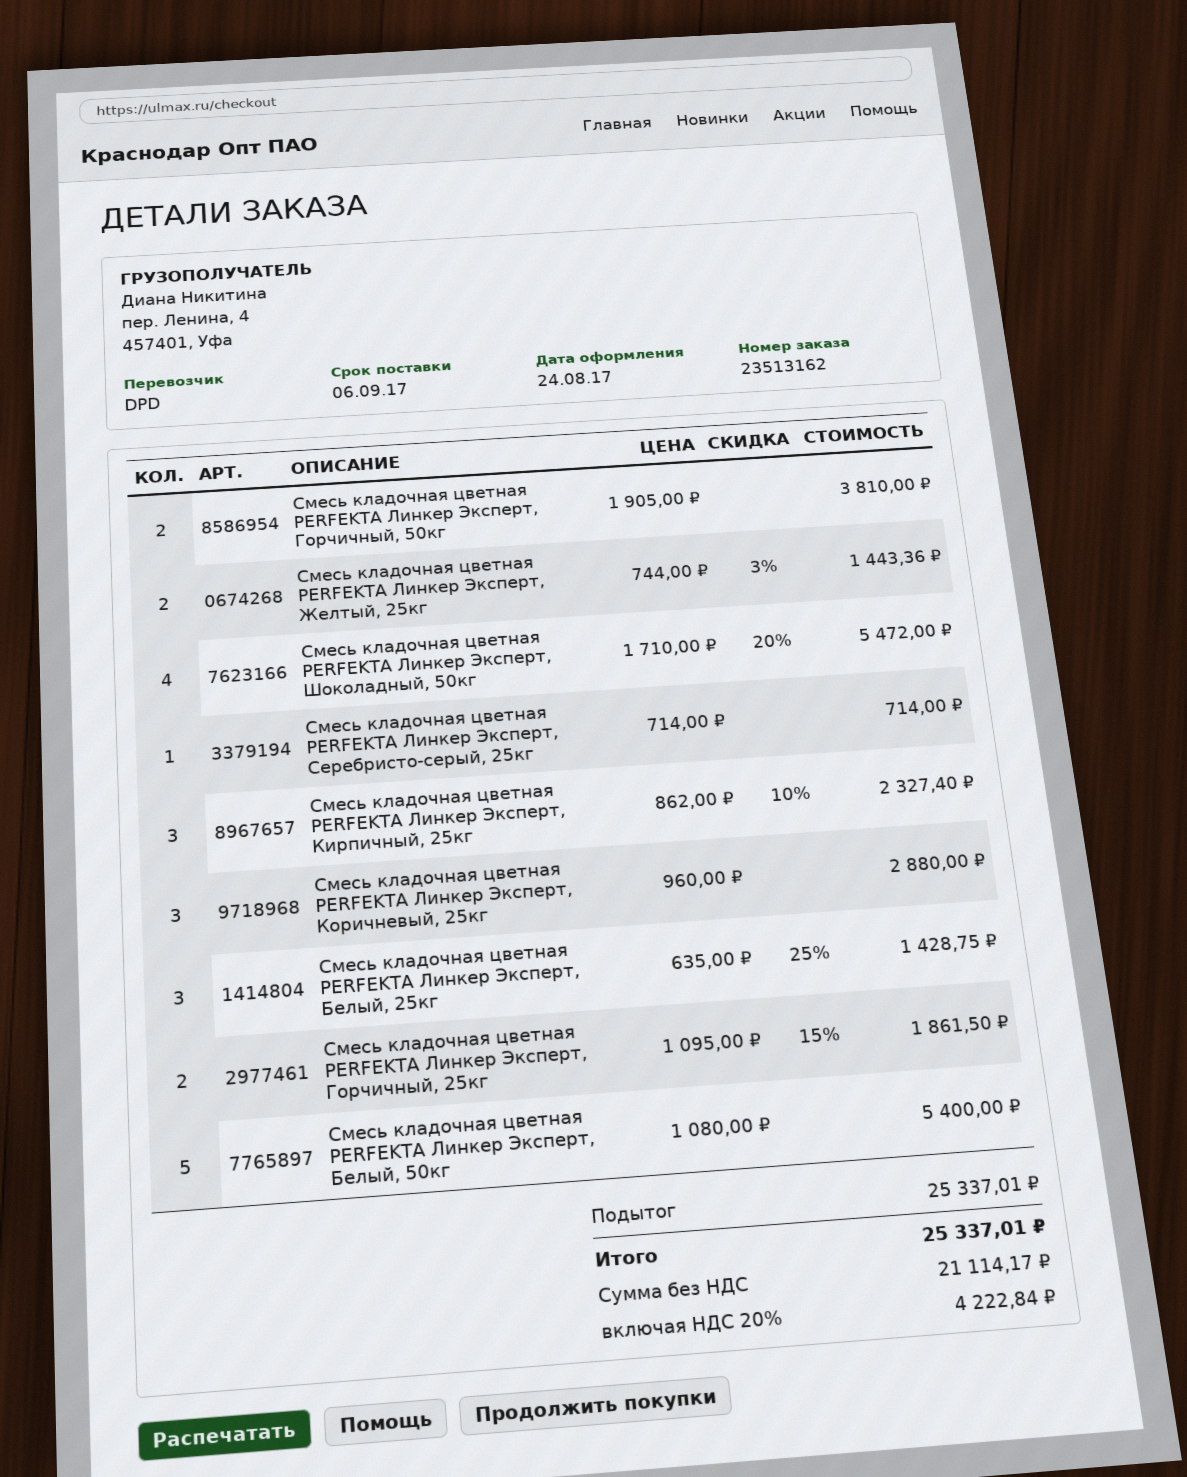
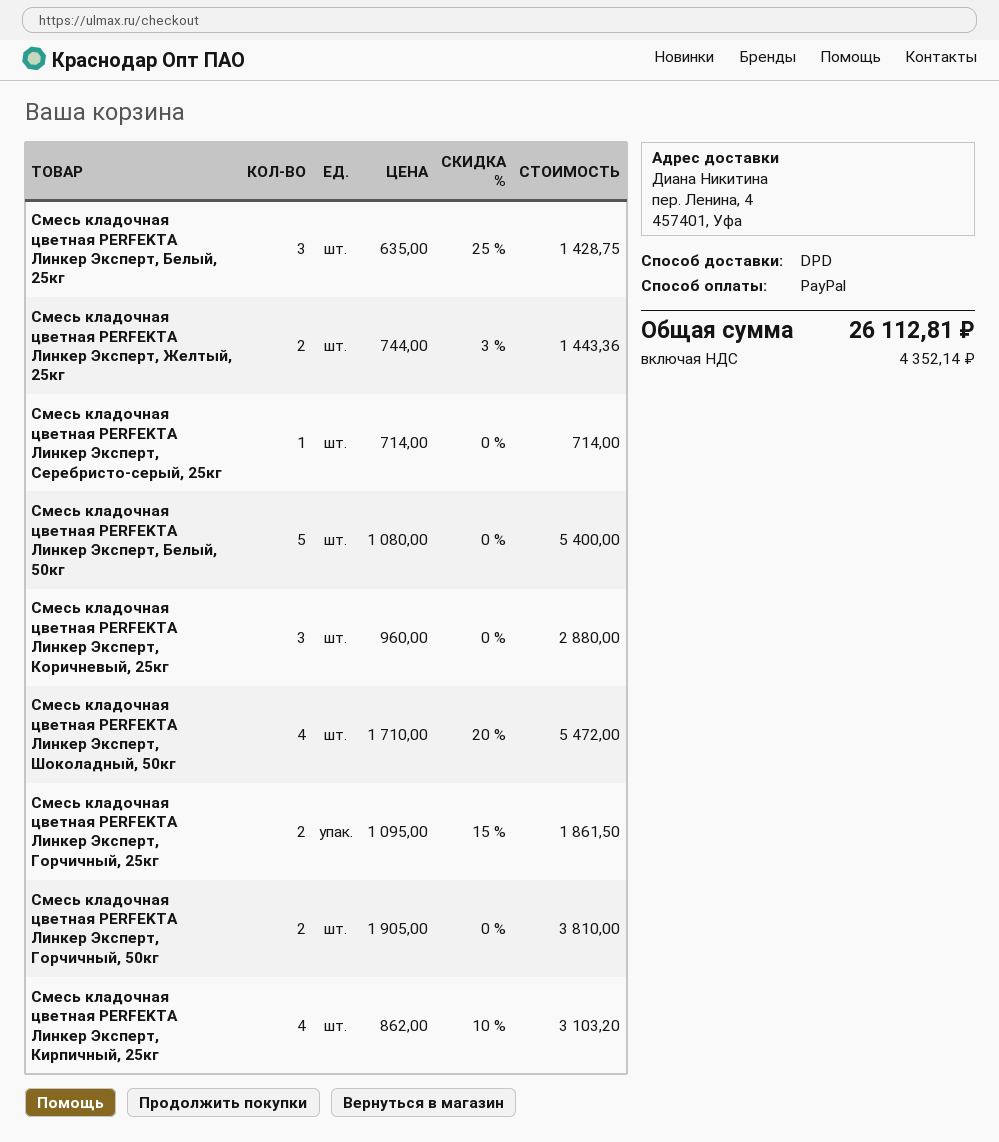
Смесь кладочная цветная PERFEKTA Линкер Эксперт, Кирпичный, 25кг: 3 x 862.00 - 10% = 2327.40 -> 4 x 862.00 - 10% = 3103.20
tax: 4222.84 -> 4352.14
total: 25337.01 -> 26112.81

